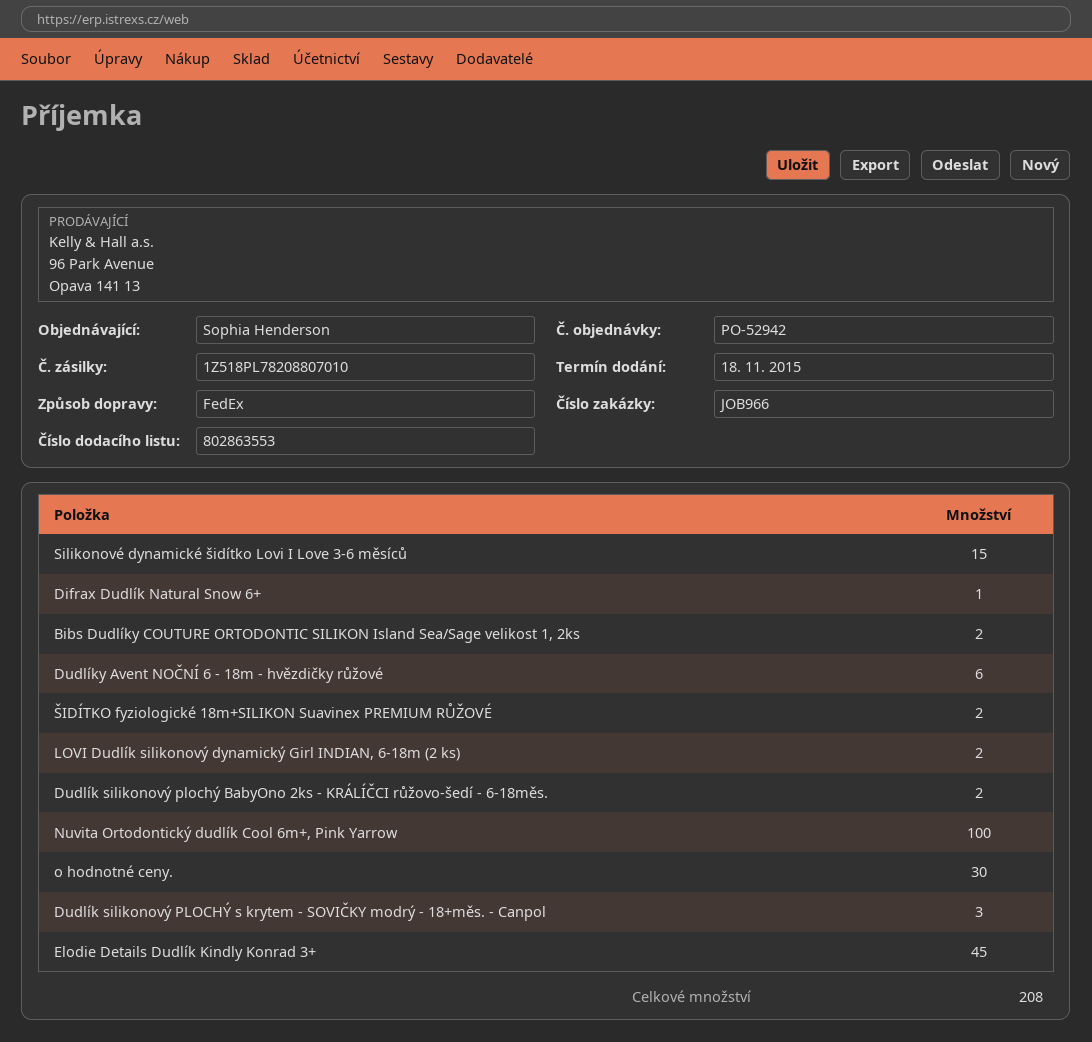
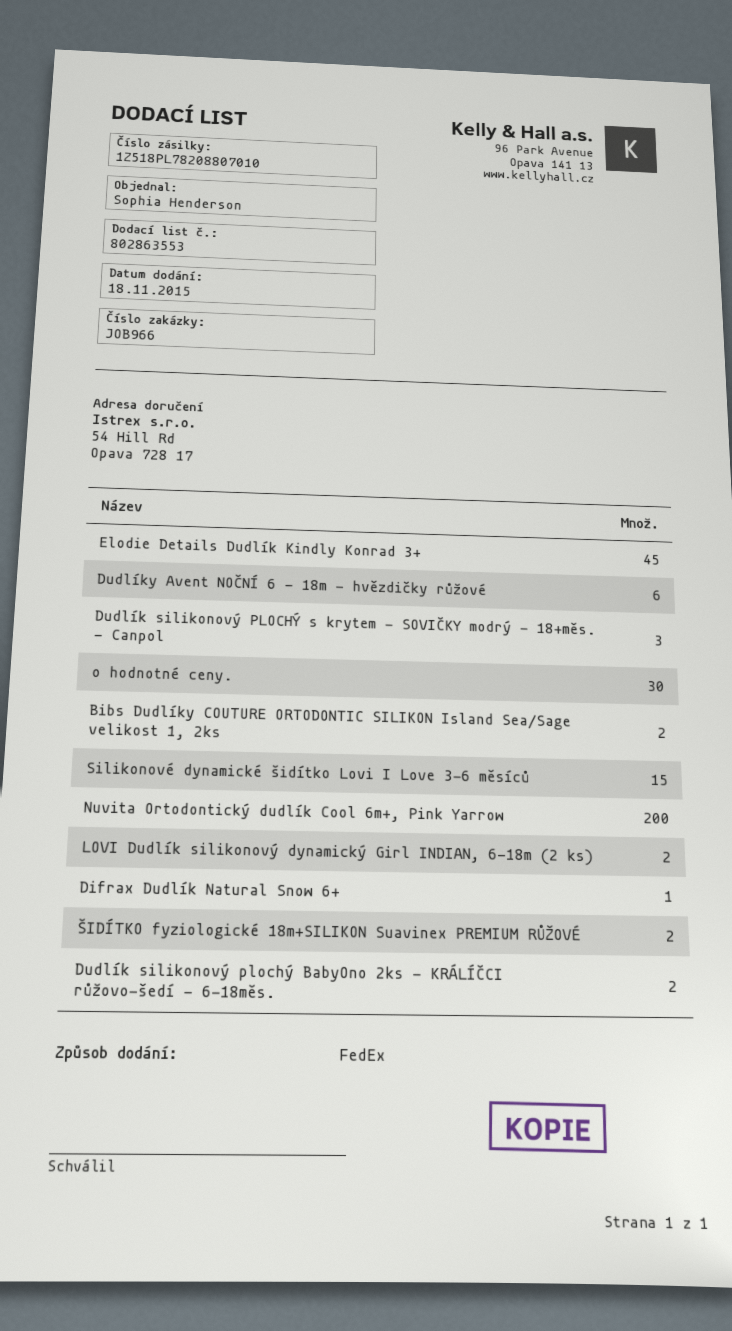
Nuvita Ortodontický dudlík Cool 6m+, Pink Yarrow: 100 -> 200

